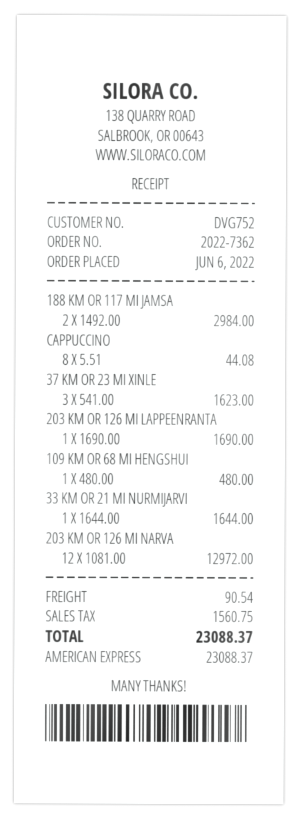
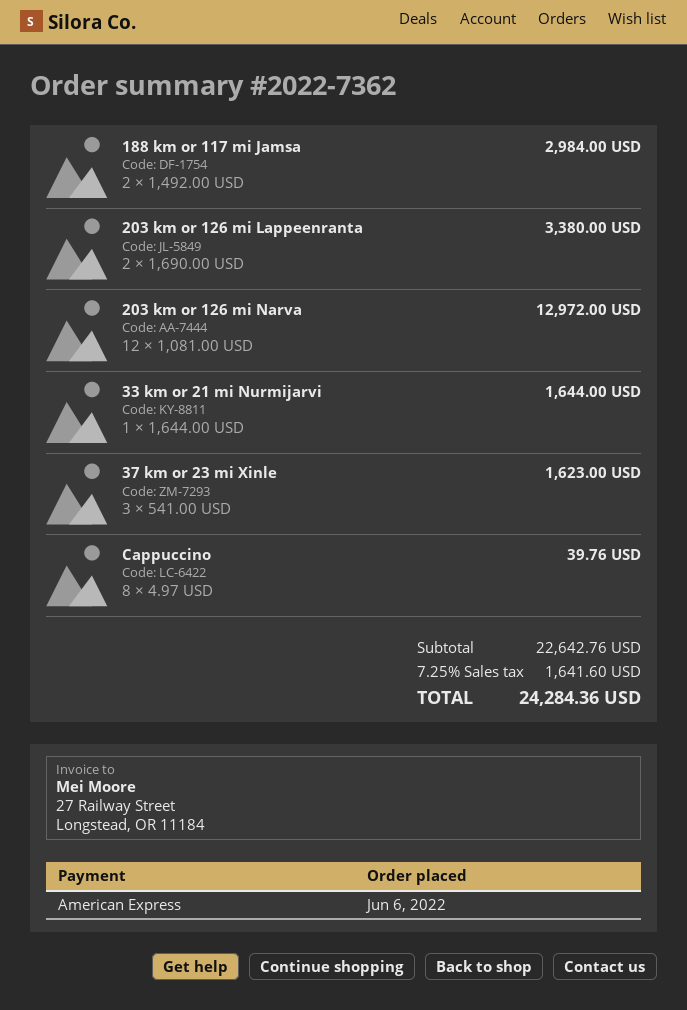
CAPPUCCINO: 8 x 5.51 = 44.08 -> 8 x 4.97 = 39.76
203 KM OR 126 MI LAPPEENRANTA: 1 x 1690.00 = 1690.00 -> 2 x 1690.00 = 3380.00
109 KM OR 68 MI HENGSHUI: 1 x 480.00 = 480.00 -> none
shipping: 90.54 -> none
tax: 1560.75 -> 1641.60
total: 23088.37 -> 24284.36

